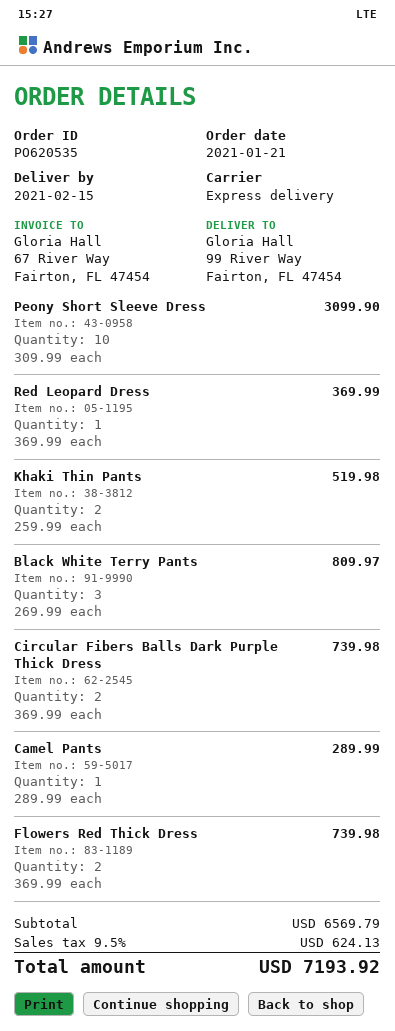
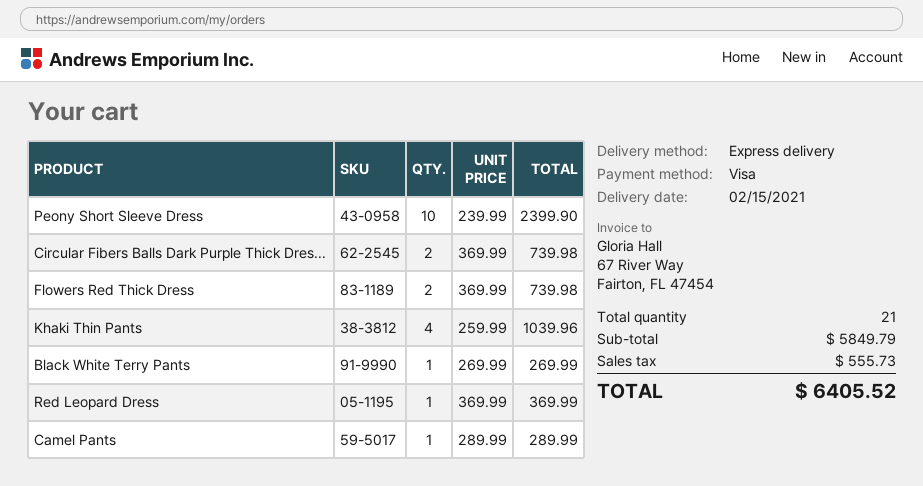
Peony Short Sleeve Dress: 10 x 309.99 = 3099.90 -> 10 x 239.99 = 2399.90
Khaki Thin Pants: 2 x 259.99 = 519.98 -> 4 x 259.99 = 1039.96
Black White Terry Pants: 3 x 269.99 = 809.97 -> 1 x 269.99 = 269.99
subtotal: 6569.79 -> 5849.79
tax: 624.13 -> 555.73
total: 7193.92 -> 6405.52

